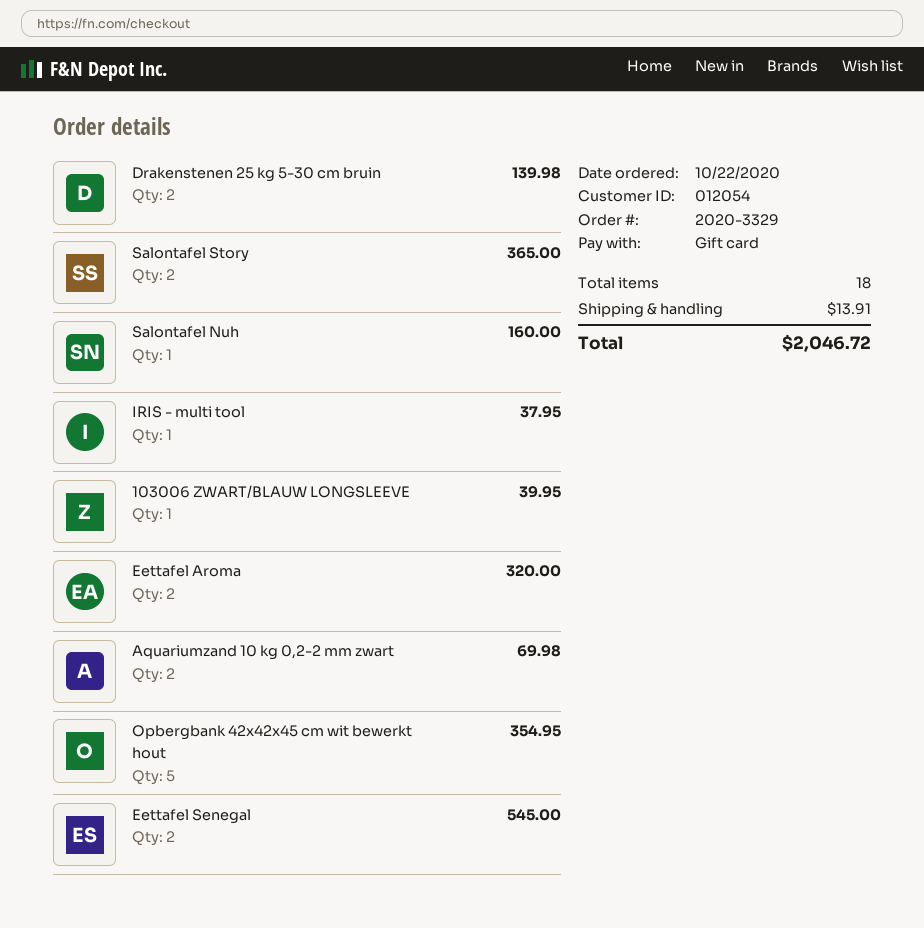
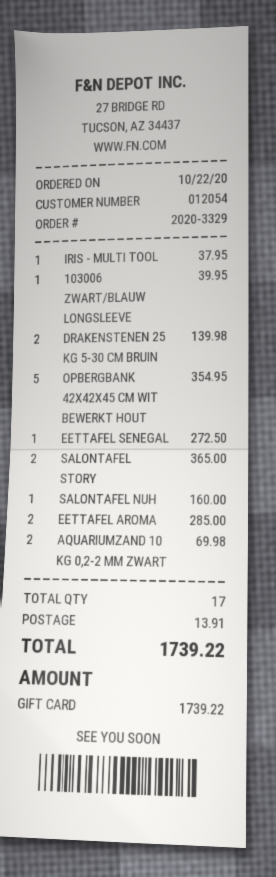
Eettafel Aroma: 2 for 320.00 -> 2 for 285.00
Eettafel Senegal: 2 for 545.00 -> 1 for 272.50
total quantity: 18 -> 17
total: 2046.72 -> 1739.22

